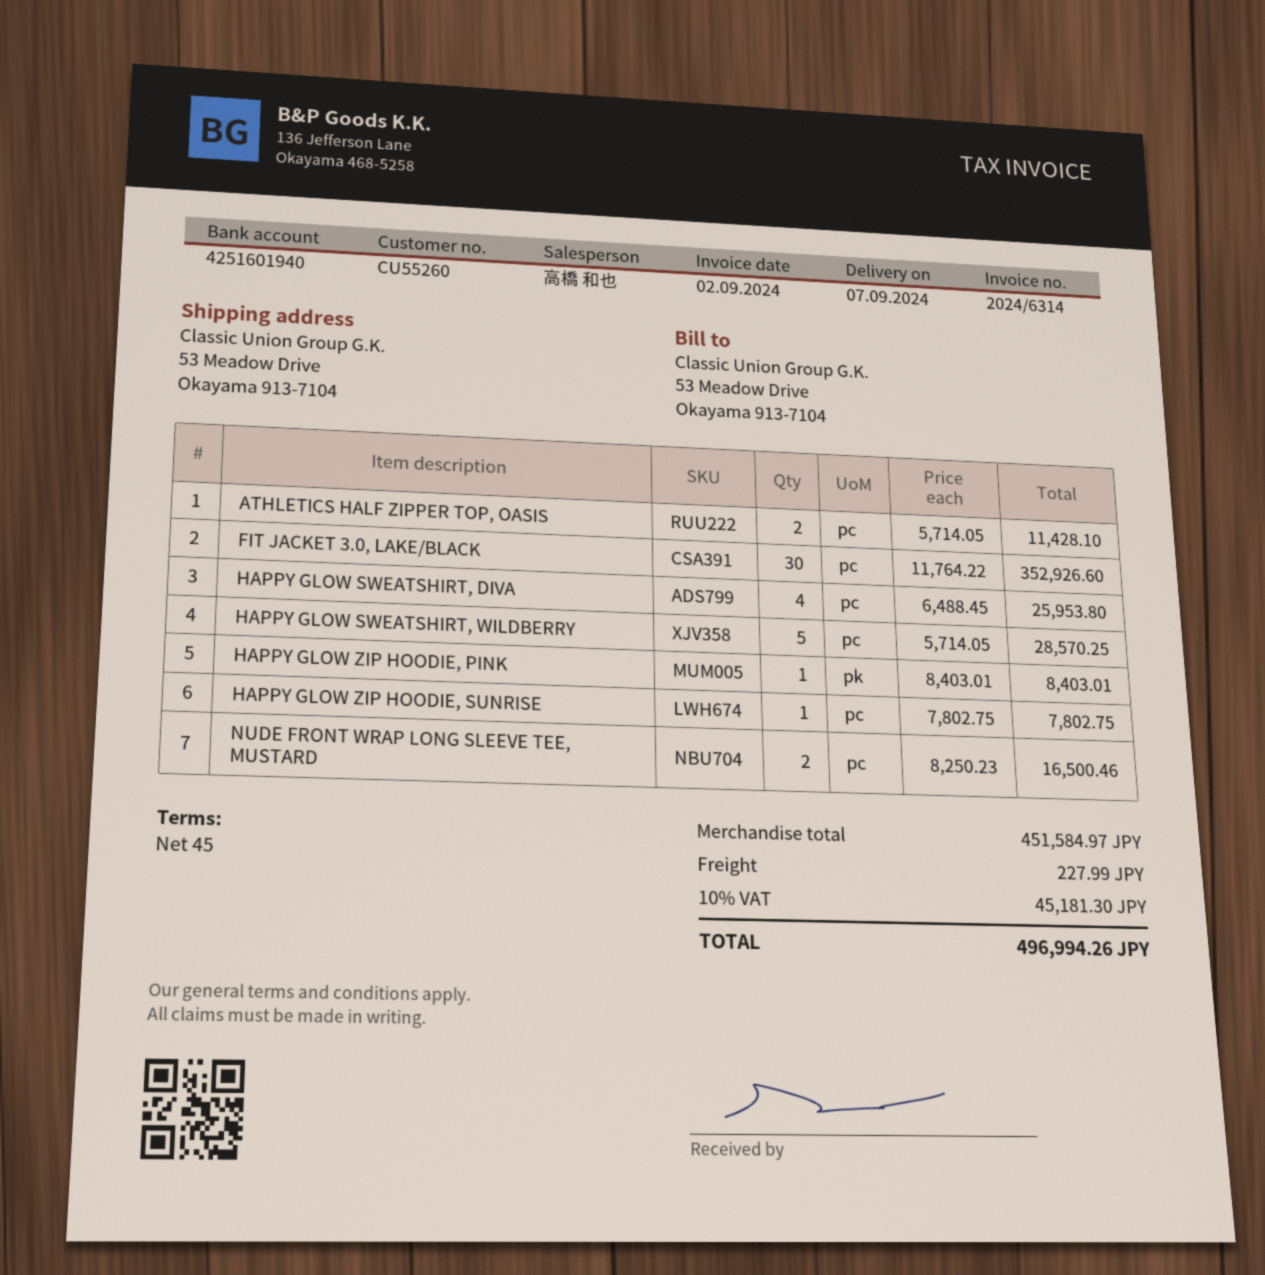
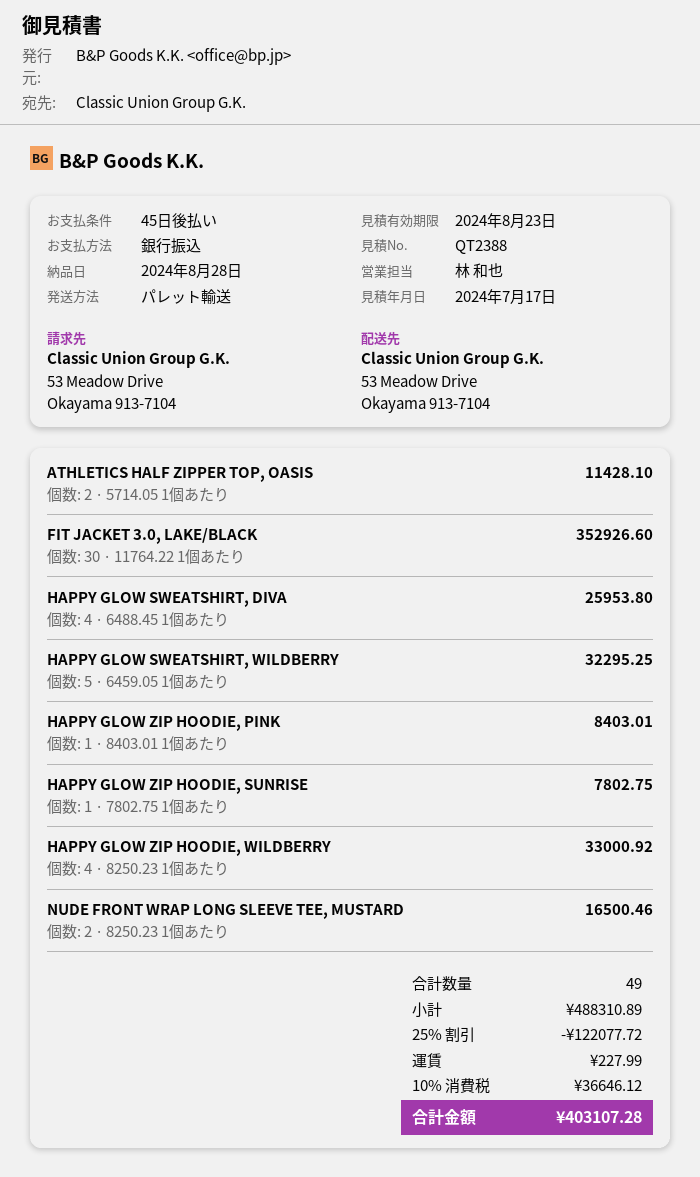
delivery date: 2024-09-07 -> 2024-08-28
sales rep: 高橋 和也 -> 林 和也
HAPPY GLOW SWEATSHIRT, WILDBERRY: 5 x 5714.05 = 28570.25 -> 5 x 6459.05 = 32295.25
HAPPY GLOW ZIP HOODIE, WILDBERRY: none -> 4 x 8250.23 = 33000.92
subtotal: 451584.97 -> 488310.89
discount: none -> 25% = 122077.72
tax: 10% = 45181.30 -> 10% = 36646.12
total: 496994.26 -> 403107.28

